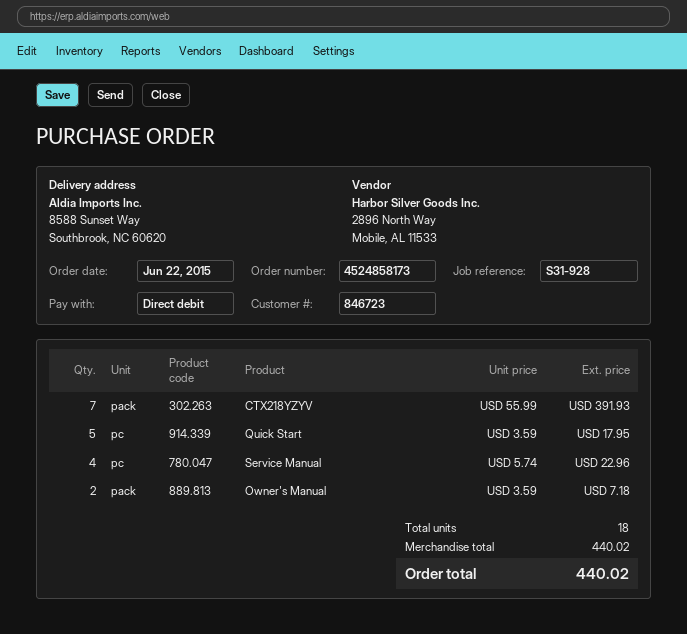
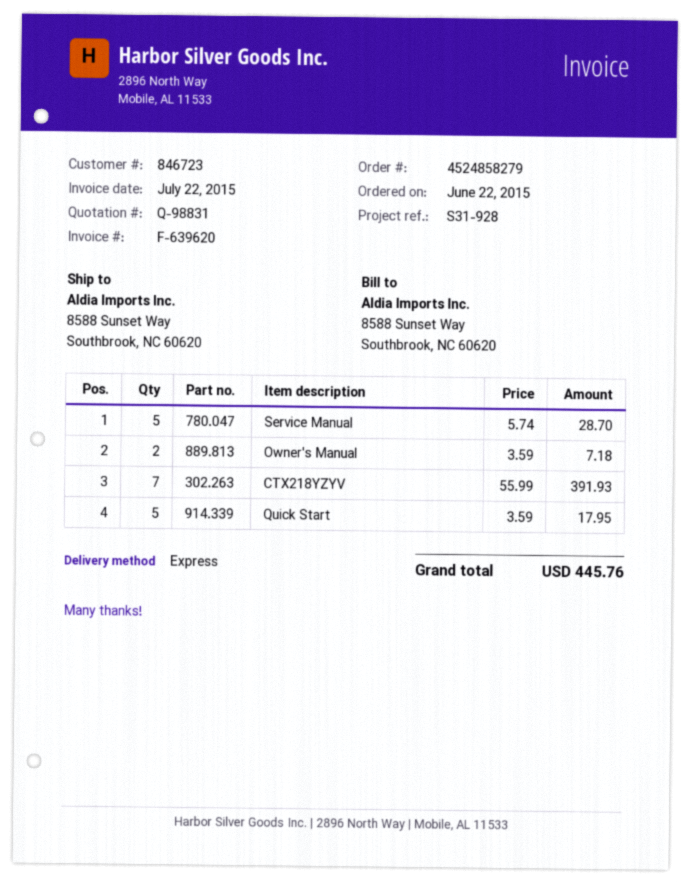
order number: 4524858173 -> 4524858279
Service Manual: 4 x 5.74 = 22.96 -> 5 x 5.74 = 28.70
total: 440.02 -> 445.76

